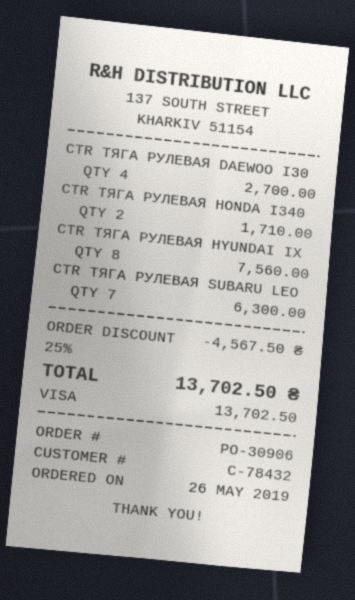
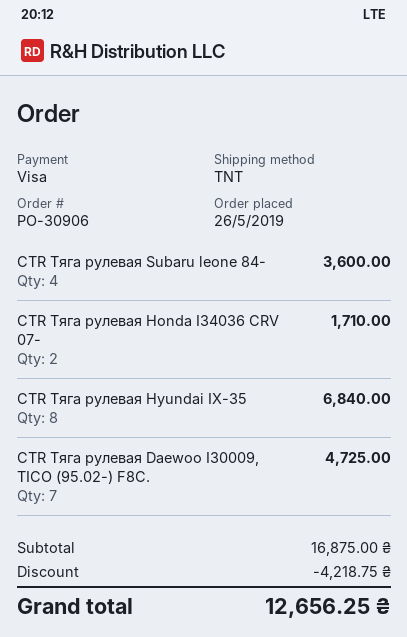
CTR ТЯГА РУЛЕВАЯ DAEWOO I30: 4 for 2700.00 -> 7 for 4725.00
CTR ТЯГА РУЛЕВАЯ HYUNDAI IX: 8 for 7560.00 -> 8 for 6840.00
CTR ТЯГА РУЛЕВАЯ SUBARU LEO: 7 for 6300.00 -> 4 for 3600.00
discount: 4567.50 -> 4218.75
total: 13702.50 -> 12656.25

